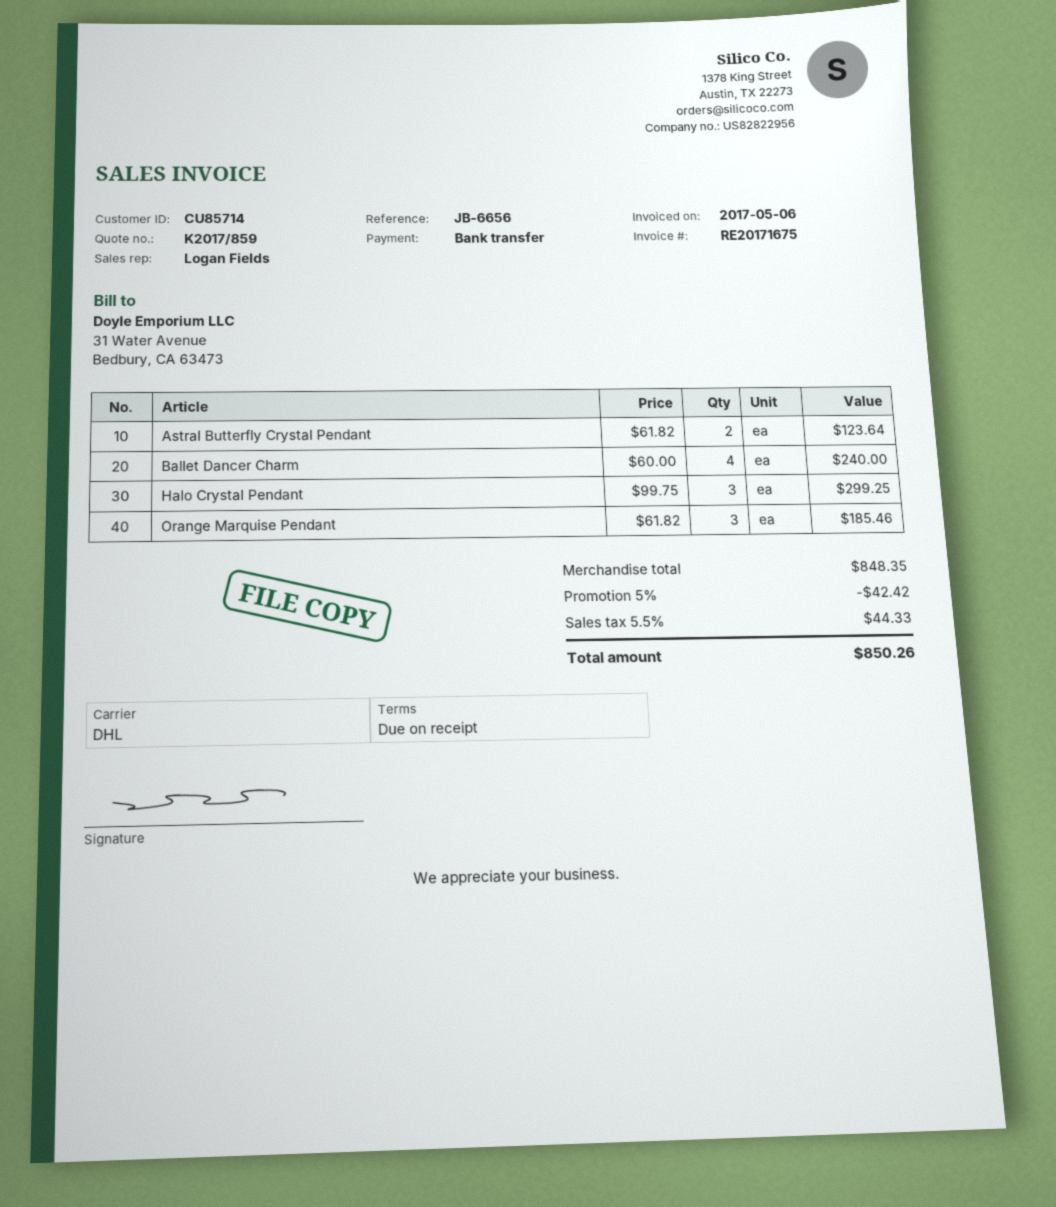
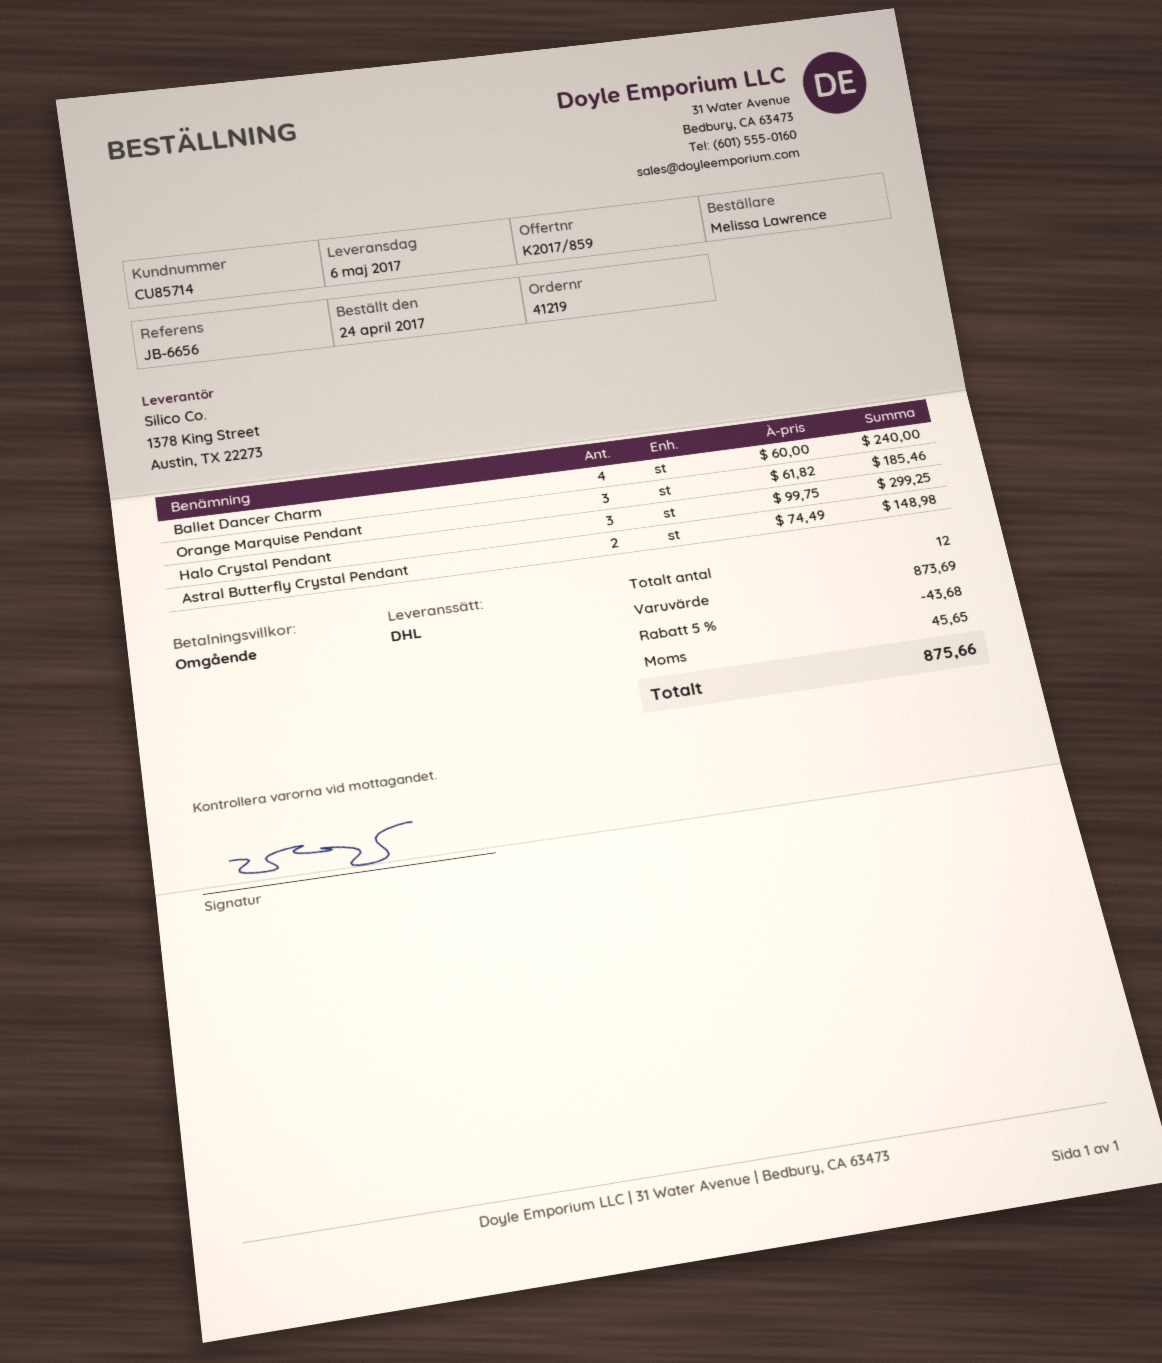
Astral Butterfly Crystal Pendant: 2 x 61.82 = 123.64 -> 2 x 74.49 = 148.98
subtotal: 848.35 -> 873.69
discount: 5% = 42.42 -> 5% = 43.68
tax: 44.33 -> 45.65
total: 850.26 -> 875.66

